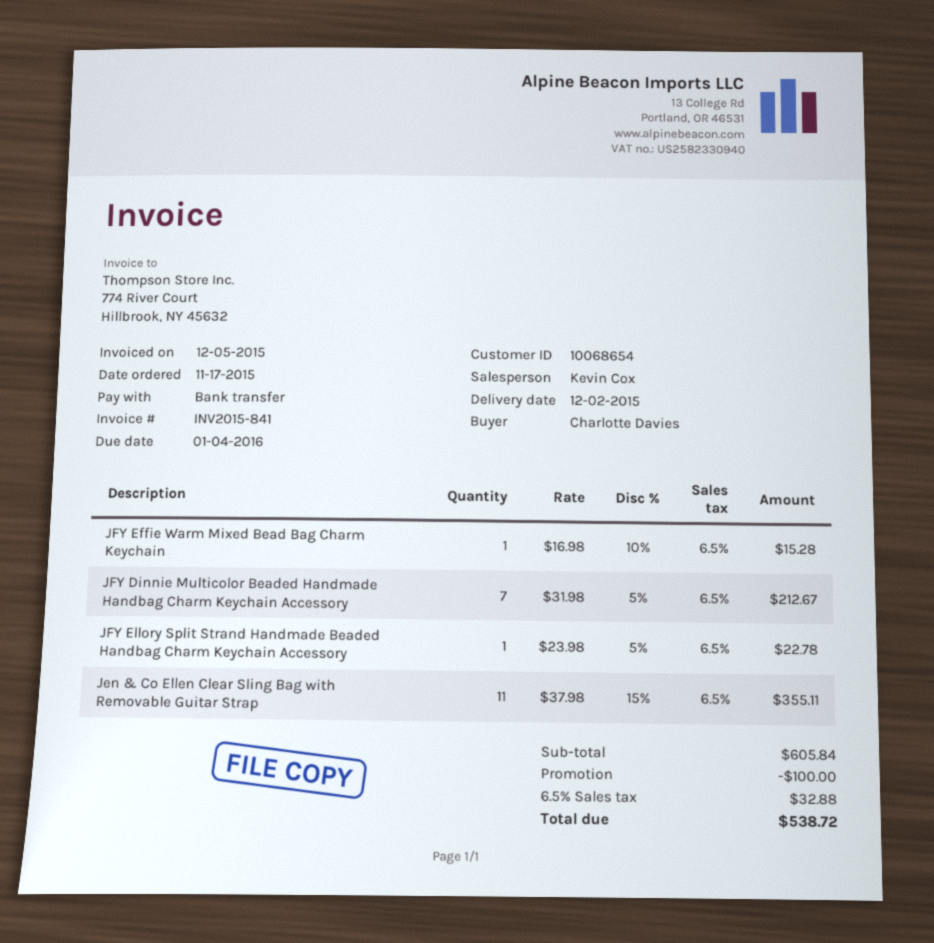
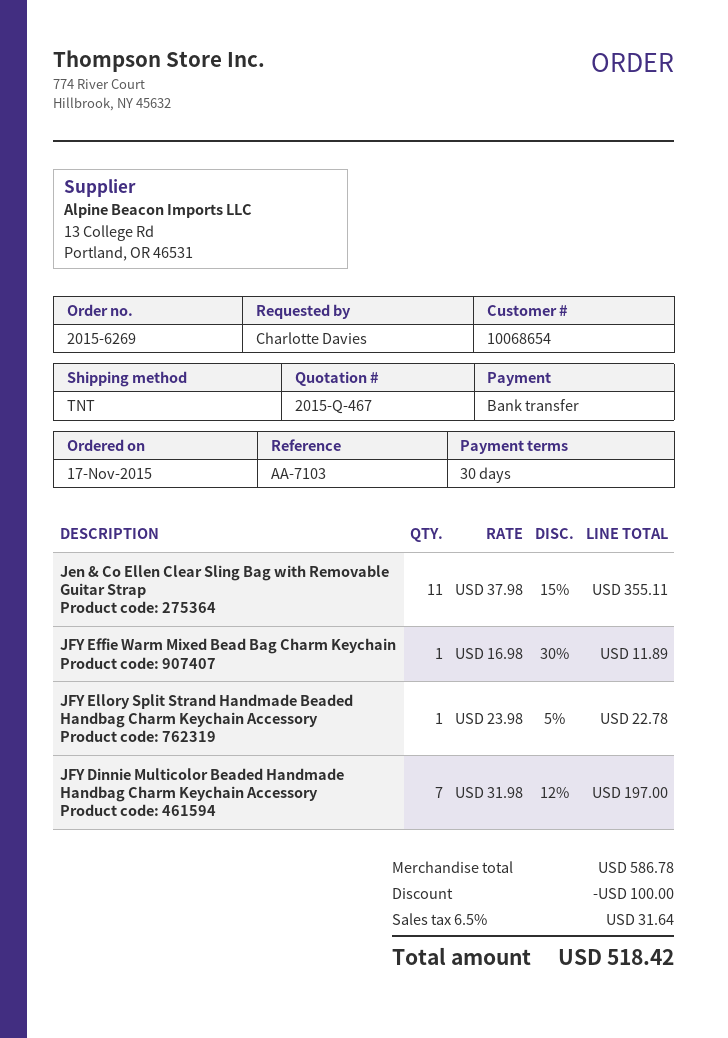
JFY Effie Warm Mixed Bead Bag Charm Keychain: 1 x 16.98 - 10% = 15.28 -> 1 x 16.98 - 30% = 11.89
JFY Dinnie Multicolor Beaded Handmade Handbag Charm Keychain Accessory: 7 x 31.98 - 5% = 212.67 -> 7 x 31.98 - 12% = 197.00
subtotal: 605.84 -> 586.78
tax: 6.5% = 32.88 -> 6.5% = 31.64
total: 538.72 -> 518.42

